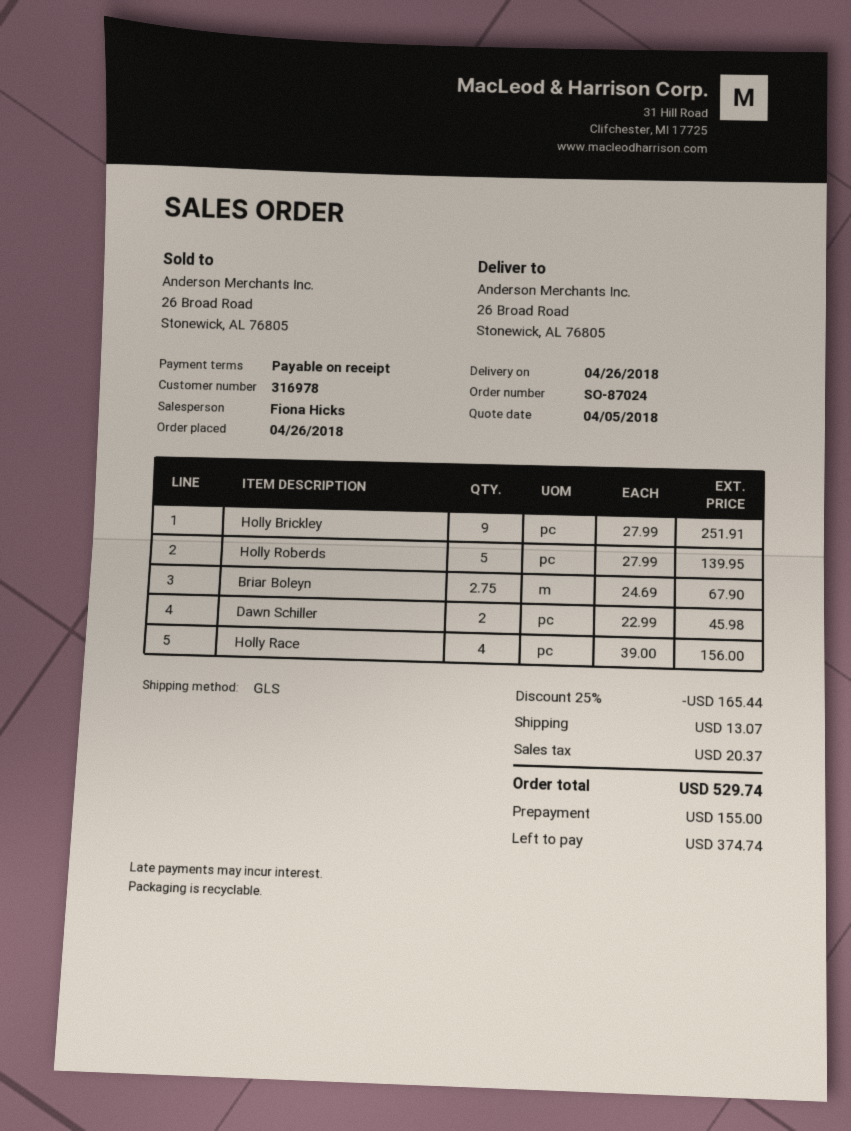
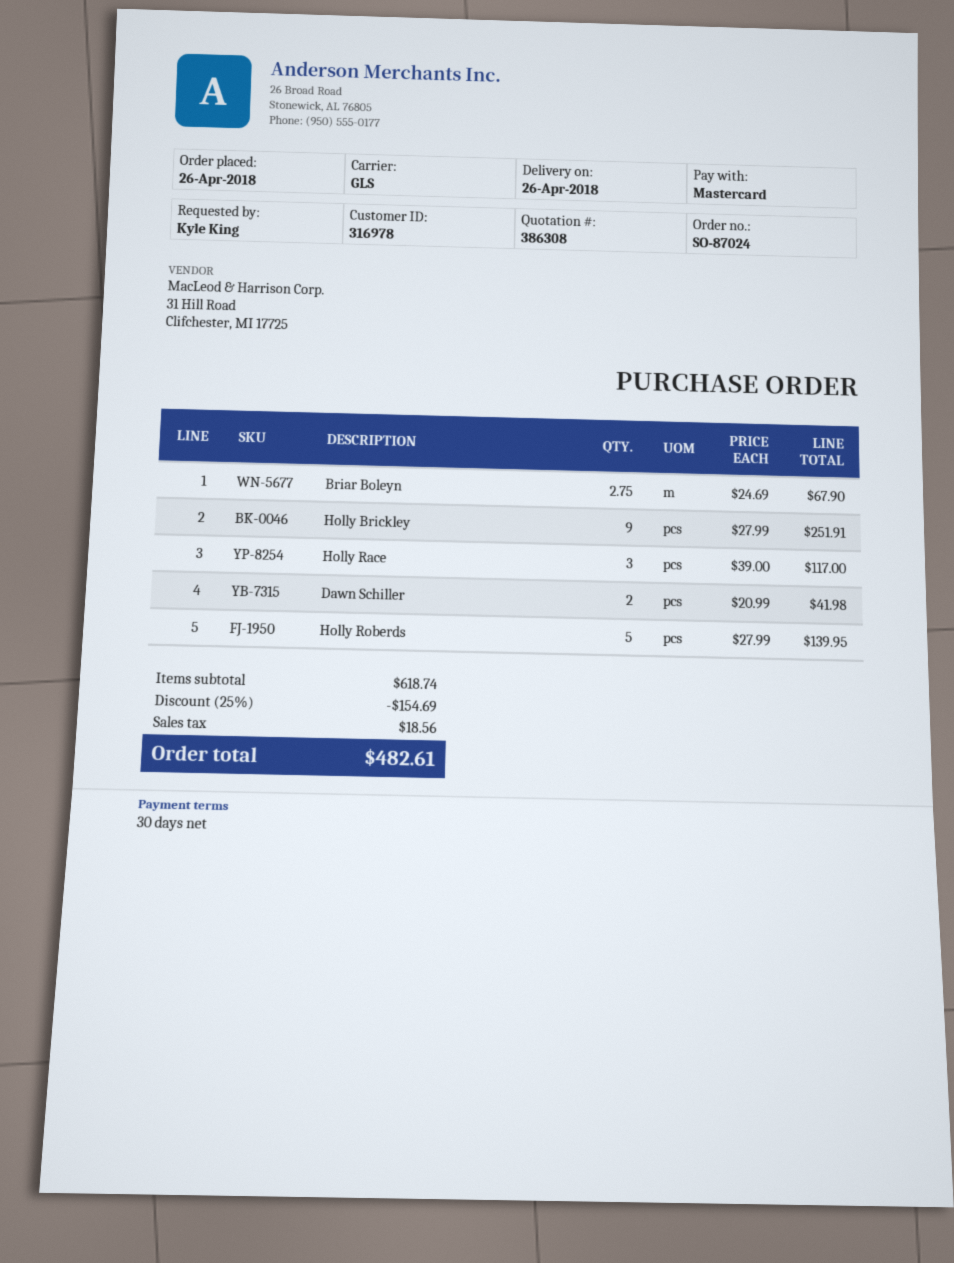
payment terms: on receipt -> 30 days
Dawn Schiller: 2 x 22.99 = 45.98 -> 2 x 20.99 = 41.98
Holly Race: 4 x 39.00 = 156.00 -> 3 x 39.00 = 117.00
discount: 25% = 165.44 -> 25% = 154.69
shipping: 13.07 -> none
tax: 20.37 -> 18.56
total: 529.74 -> 482.61

